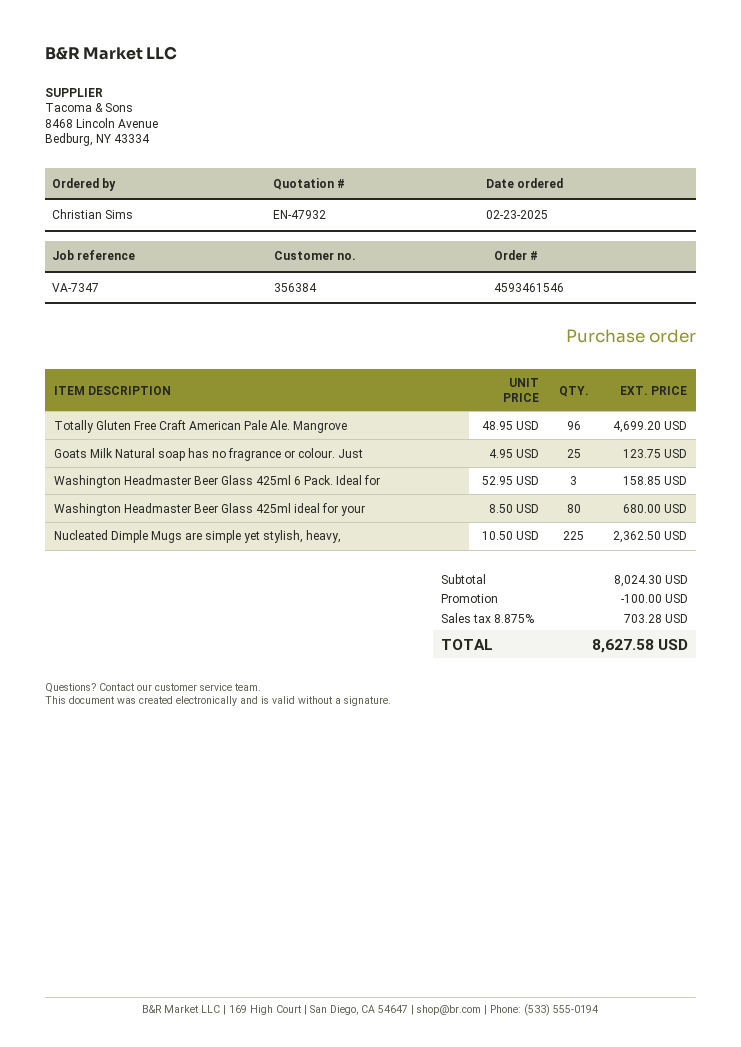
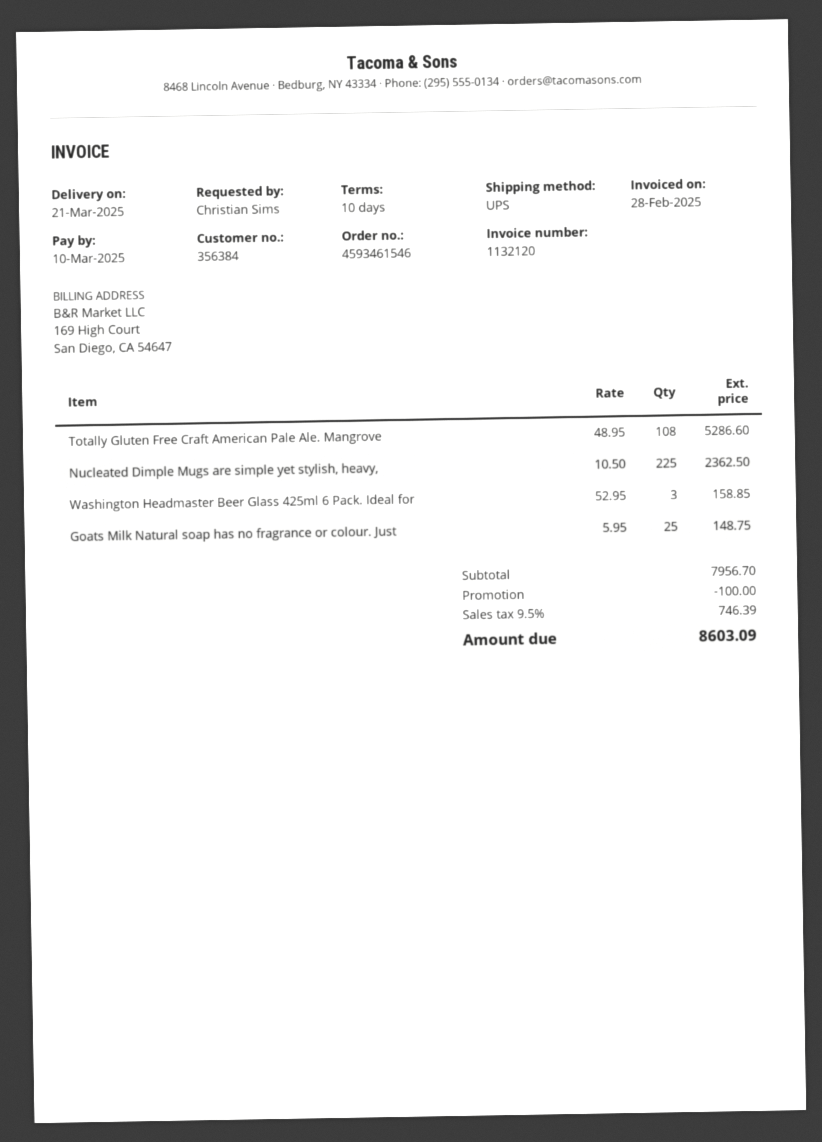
Totally Gluten Free Craft American Pale Ale. Mangrove: 96 x 48.95 = 4699.20 -> 108 x 48.95 = 5286.60
Goats Milk Natural soap has no fragrance or colour. Just: 25 x 4.95 = 123.75 -> 25 x 5.95 = 148.75
Washington Headmaster Beer Glass 425ml ideal for your: 80 x 8.50 = 680.00 -> none
subtotal: 8024.30 -> 7956.70
tax: 8.875% = 703.28 -> 9.5% = 746.39
total: 8627.58 -> 8603.09

